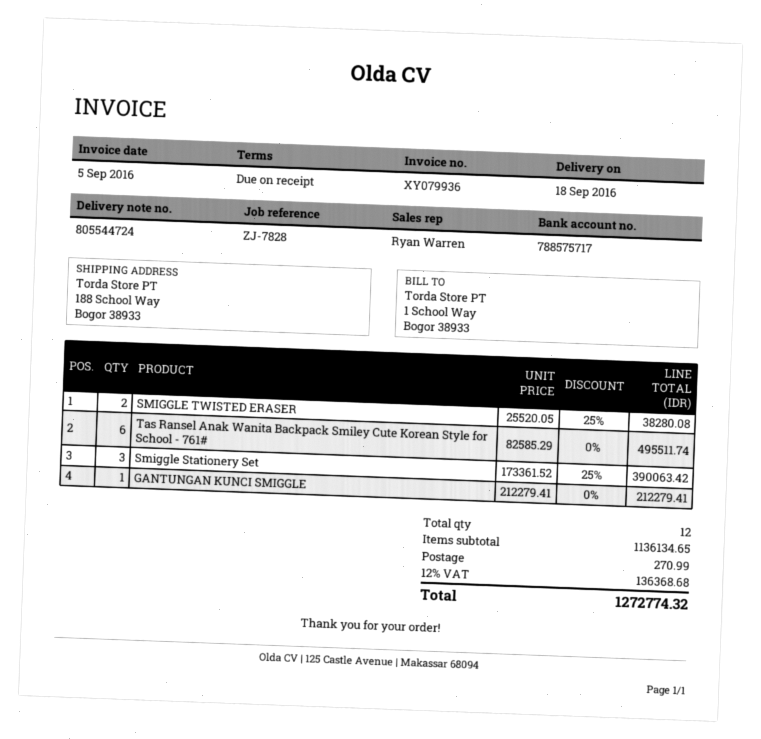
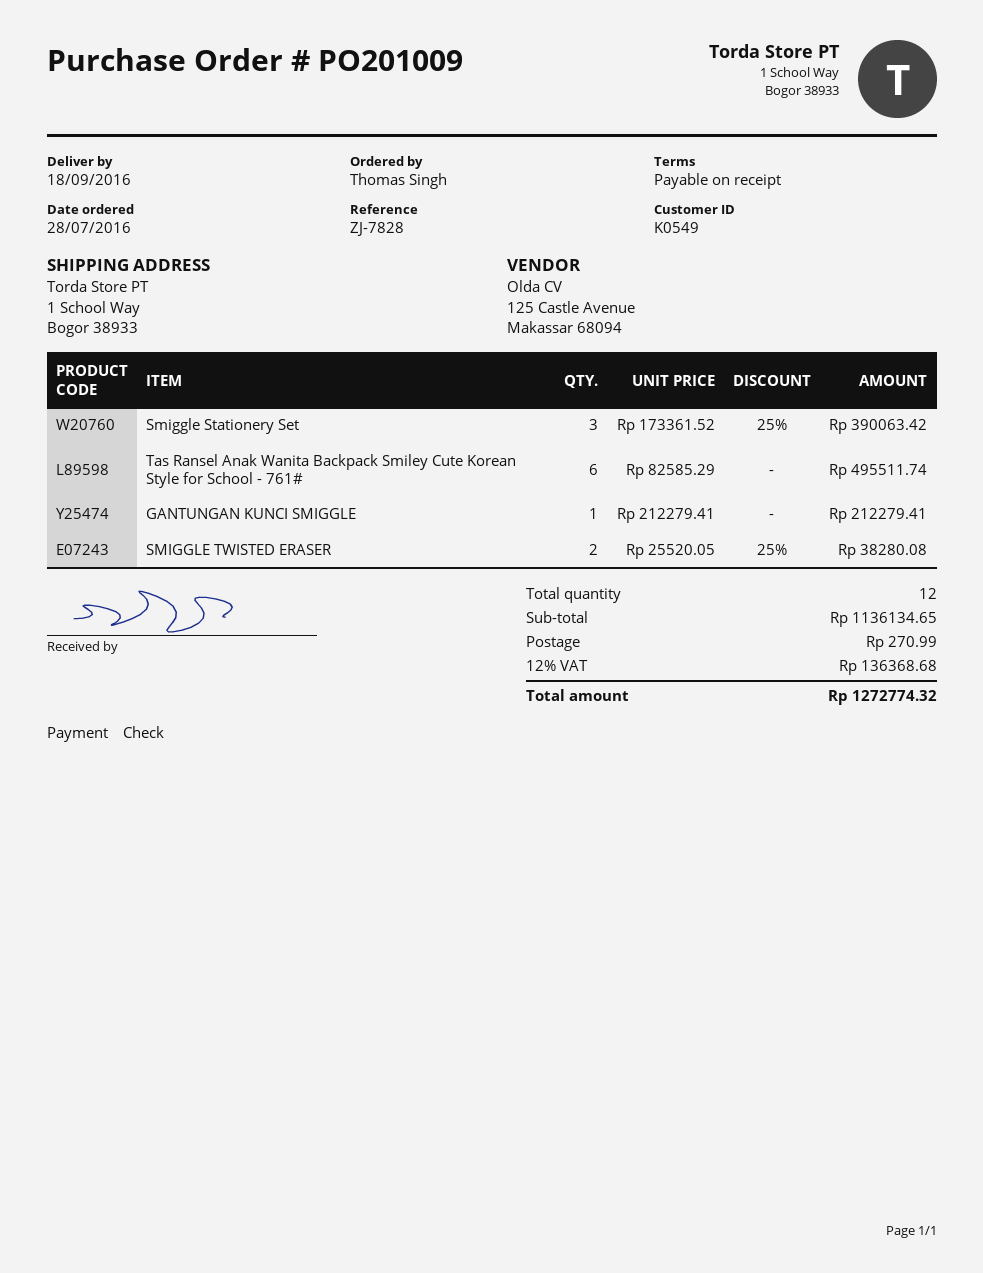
ship to: 188 School Way, Bogor 38933 -> 1 School Way, Bogor 38933

